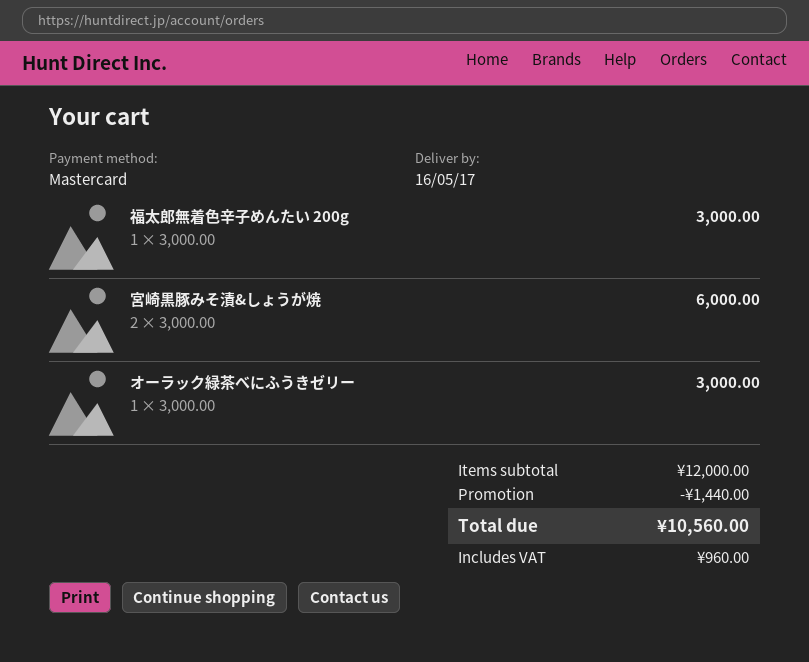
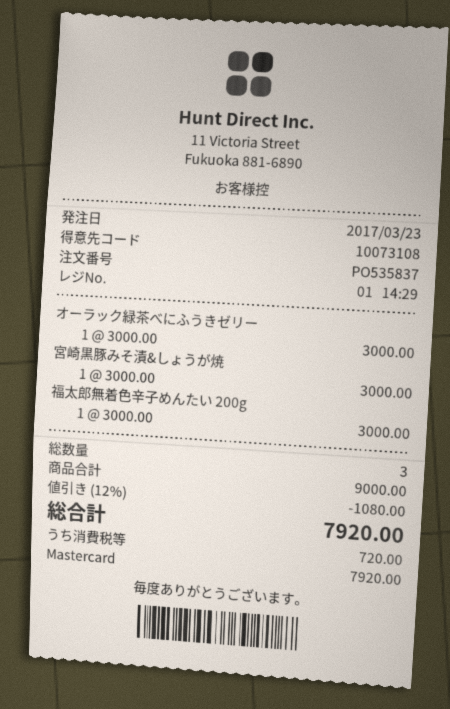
宮崎黒豚みそ漬&しょうが焼: 2 x 3000.00 = 6000.00 -> 1 x 3000.00 = 3000.00
subtotal: 12000.00 -> 9000.00
discount: 1440.00 -> 1080.00
tax: 960.00 -> 720.00
total: 10560.00 -> 7920.00

